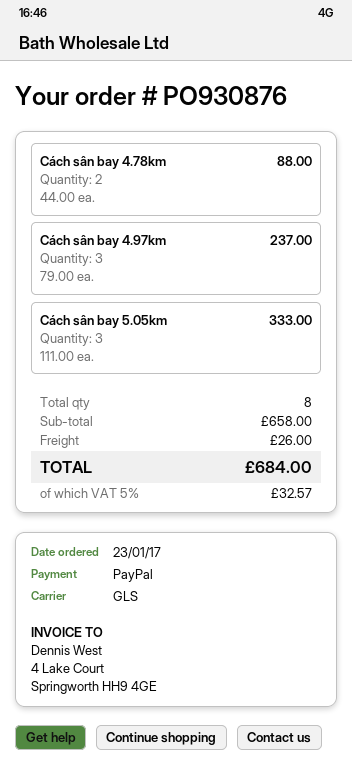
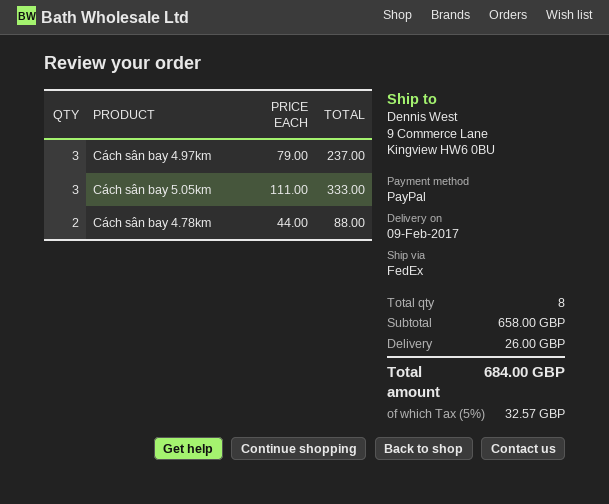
shipping method: GLS -> FedEx

